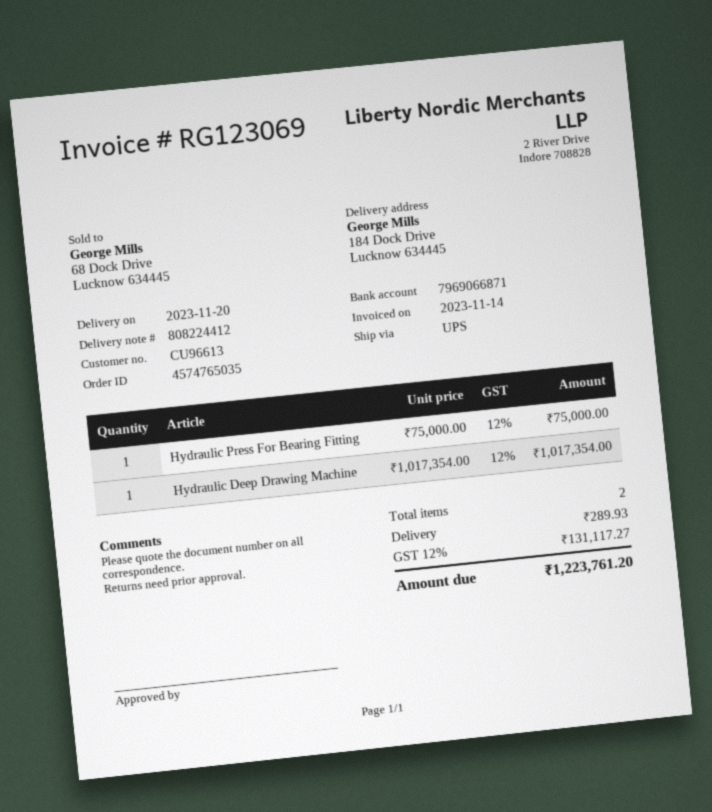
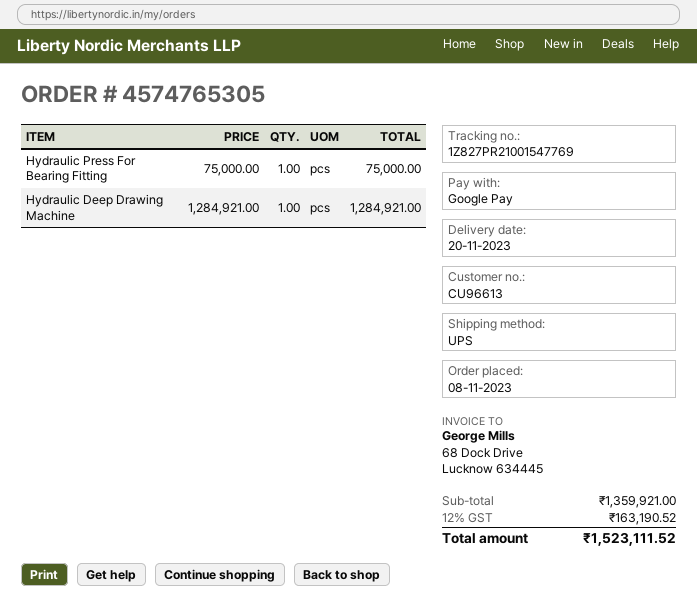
order number: 4574765035 -> 4574765305
Hydraulic Deep Drawing Machine: 1 x 1017354.00 = 1017354.00 -> 1 x 1284921.00 = 1284921.00
shipping: 289.93 -> none
tax: 12% = 131117.27 -> 12% = 163190.52
total: 1223761.20 -> 1523111.52

